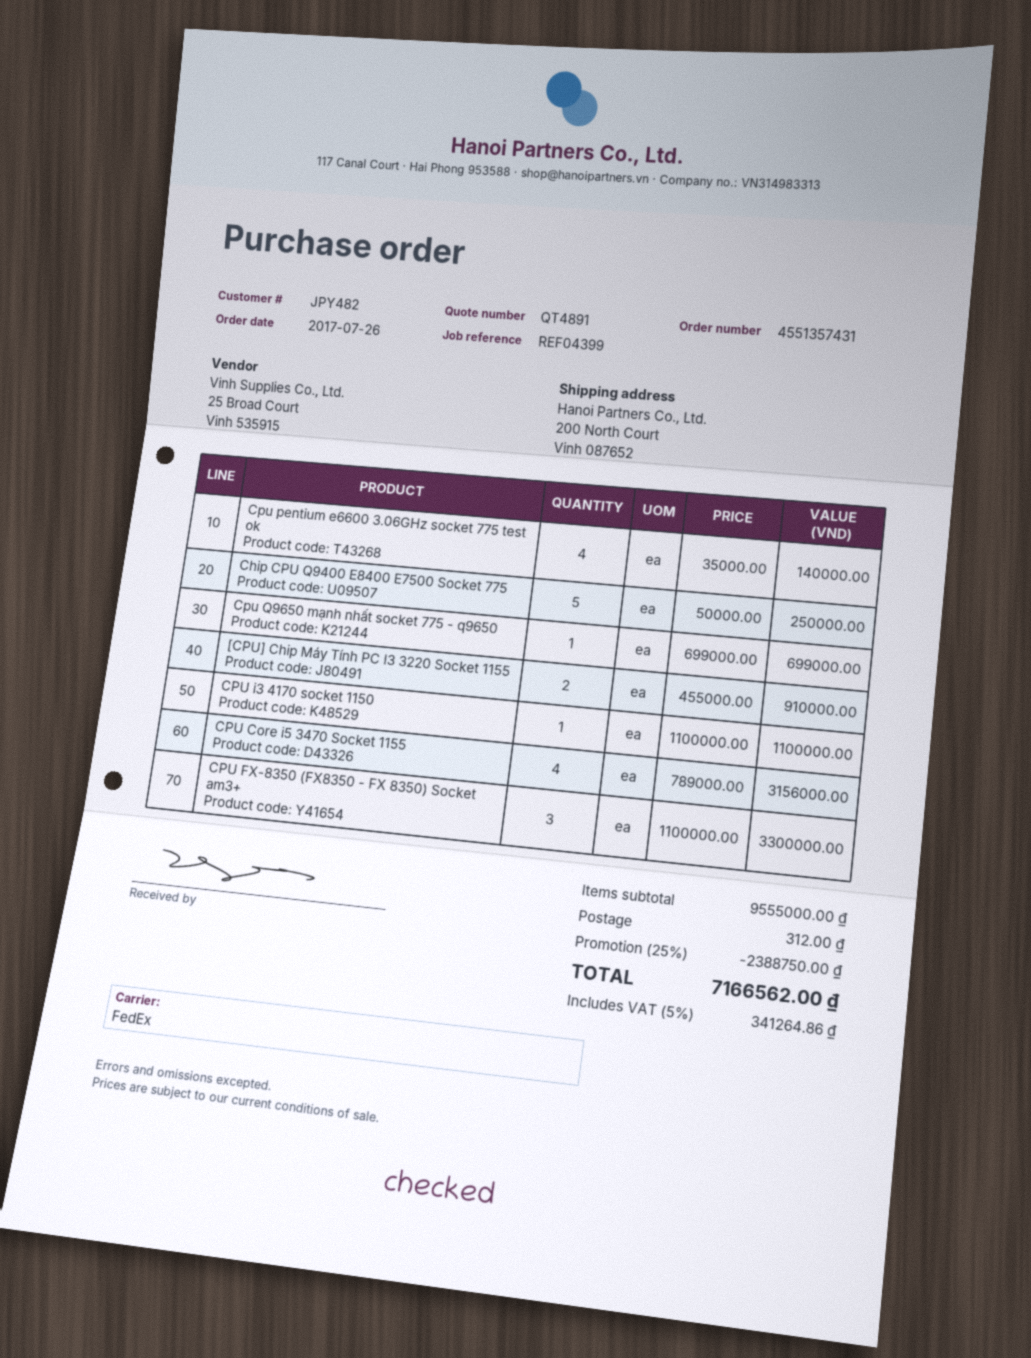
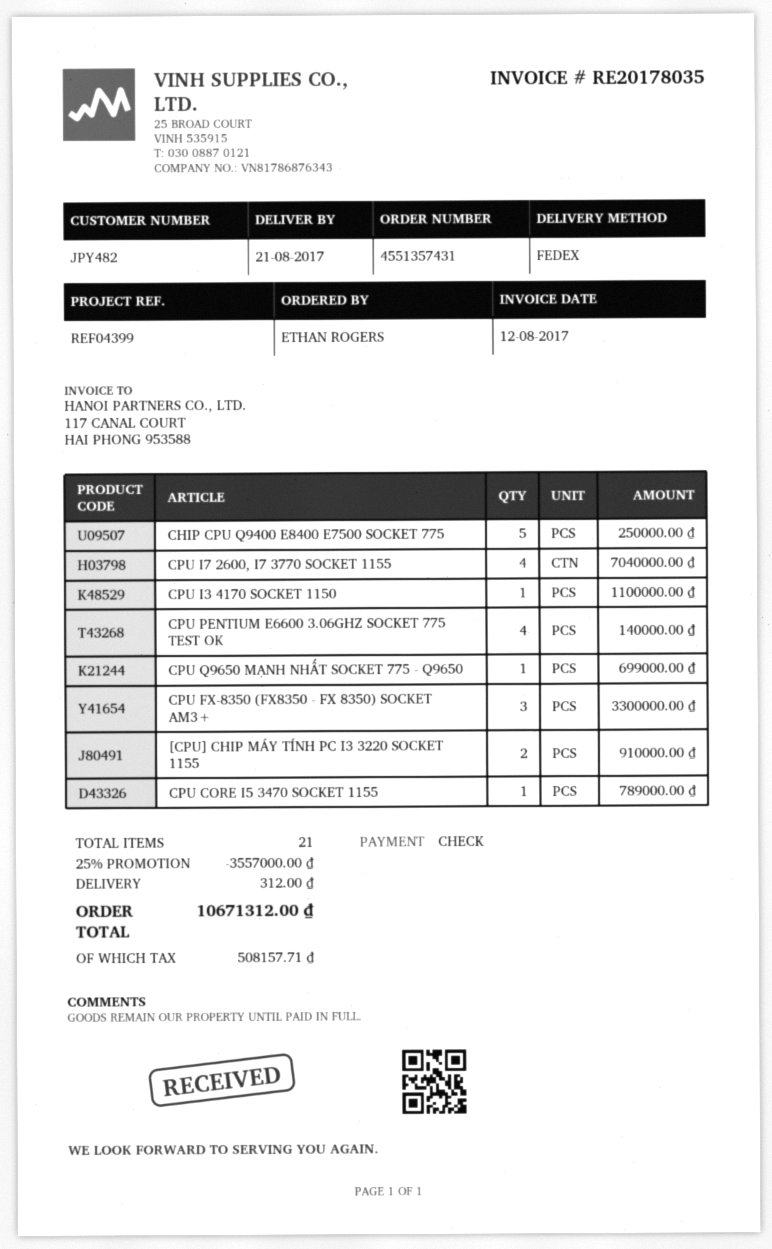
CPU Core i5 3470 Socket 1155: 4 for 3156000.00 -> 1 for 789000.00
CPU I7 2600, I7 3770 SOCKET 1155: none -> 4 for 7040000.00
discount: 25% = 2388750.00 -> 25% = 3557000.00
tax: 341264.86 -> 508157.71
total: 7166562.00 -> 10671312.00

